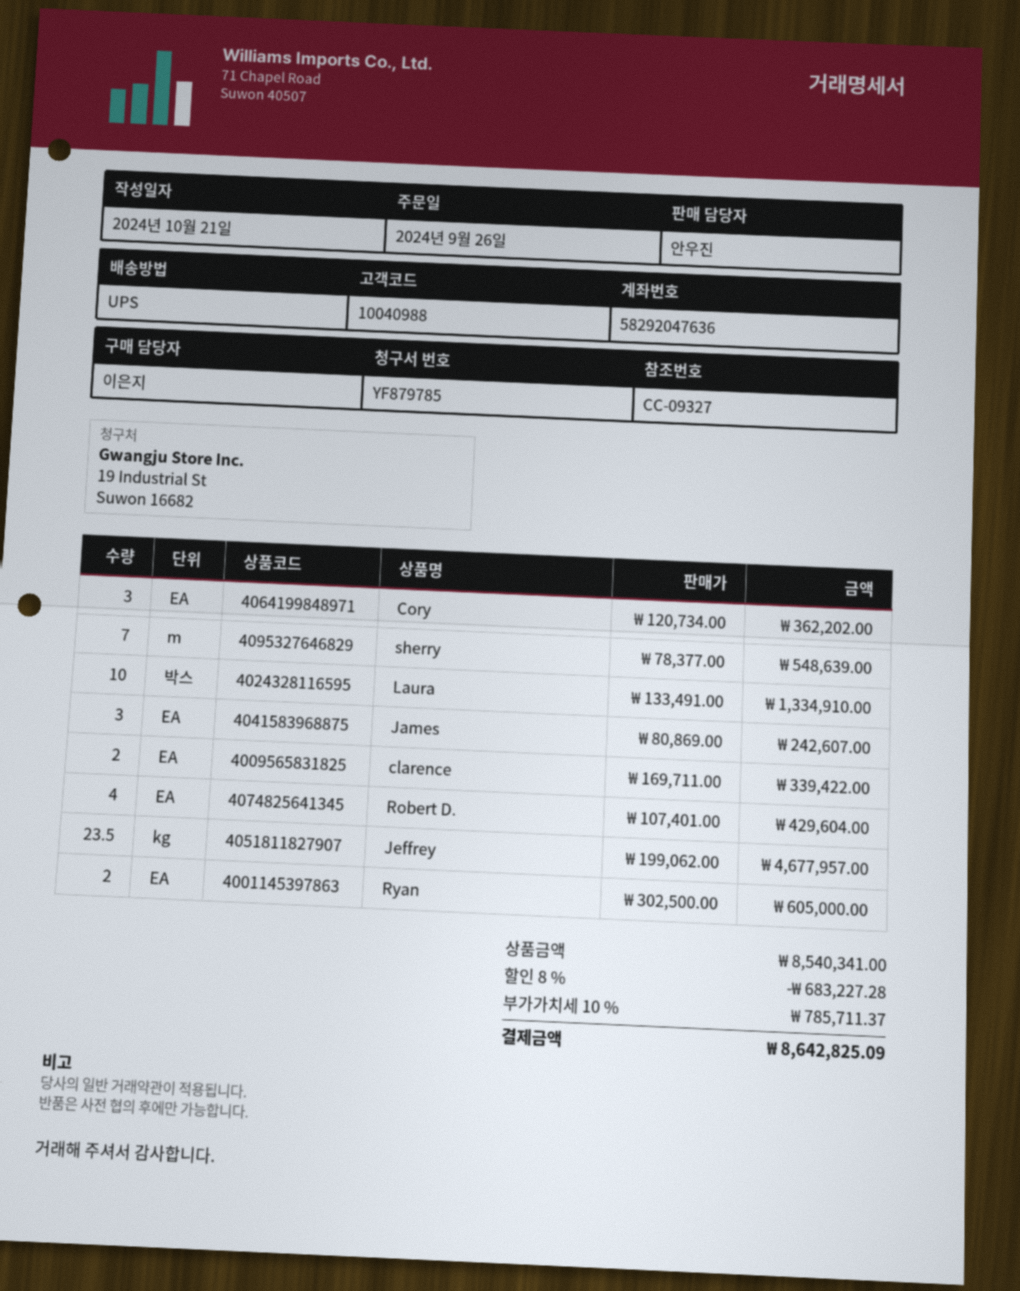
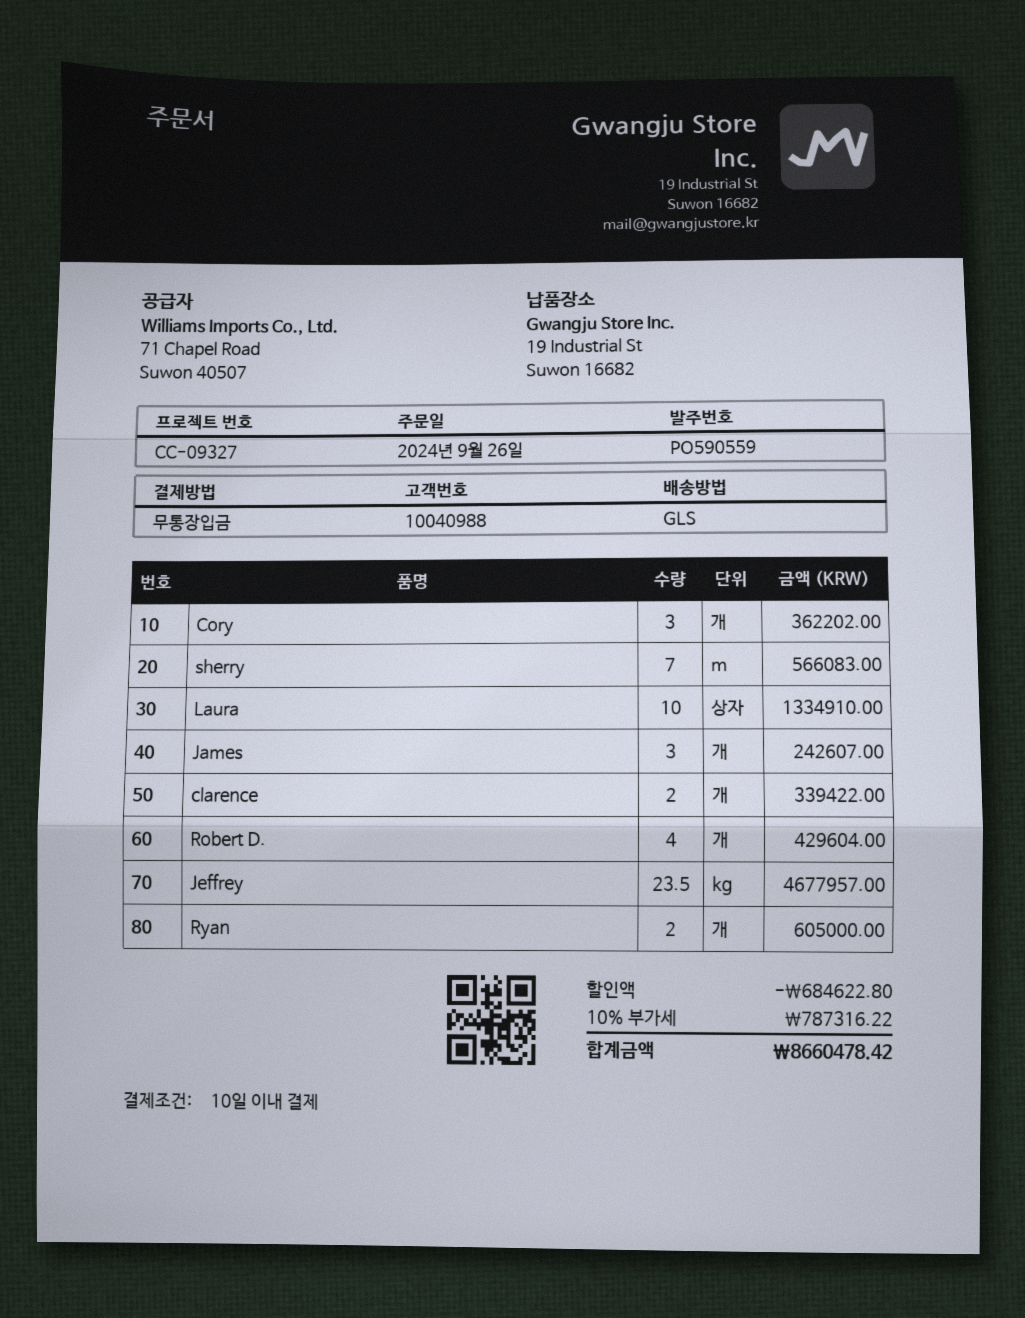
shipping method: UPS -> GLS
sherry: 7 for 548639.00 -> 7 for 566083.00
discount: 683227.28 -> 684622.80
tax: 10% = 785711.37 -> 10% = 787316.22
total: 8642825.09 -> 8660478.42

